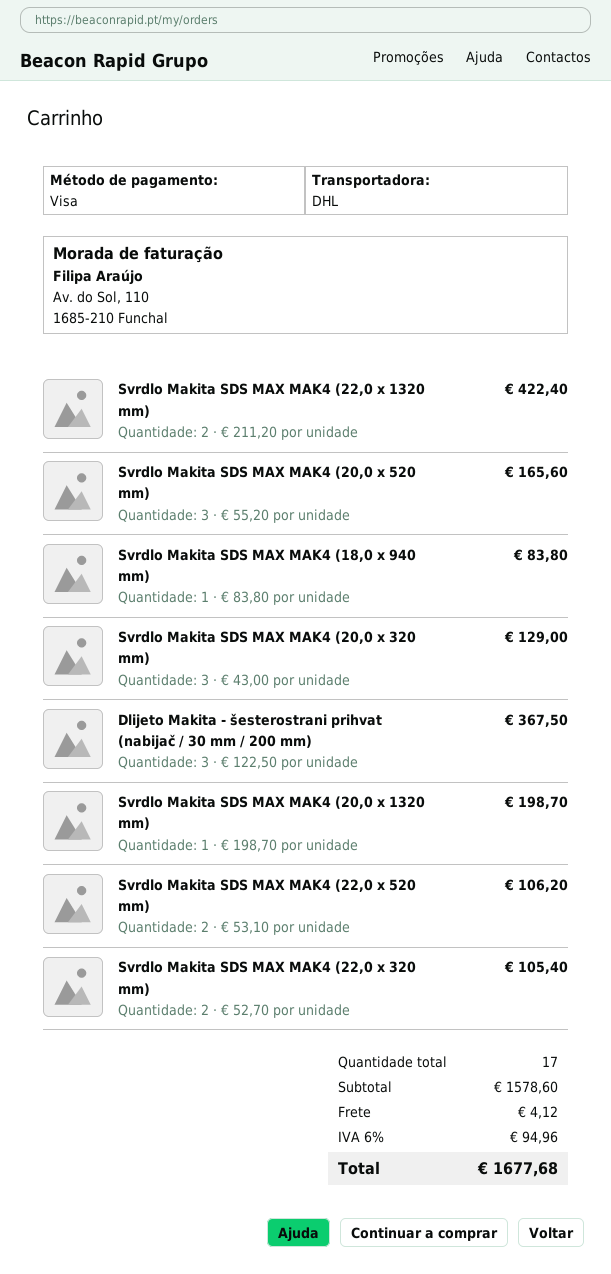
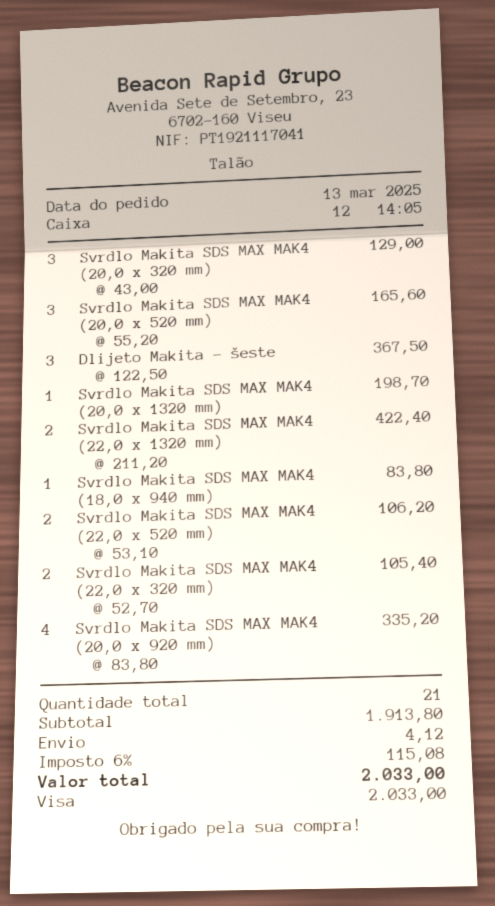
Svrdlo Makita SDS MAX MAK4 (20,0 x 920 mm): none -> 4 x 83.80 = 335.20
total quantity: 17 -> 21
subtotal: 1578.60 -> 1913.80
tax: 6% = 94.96 -> 6% = 115.08
total: 1677.68 -> 2033.00

